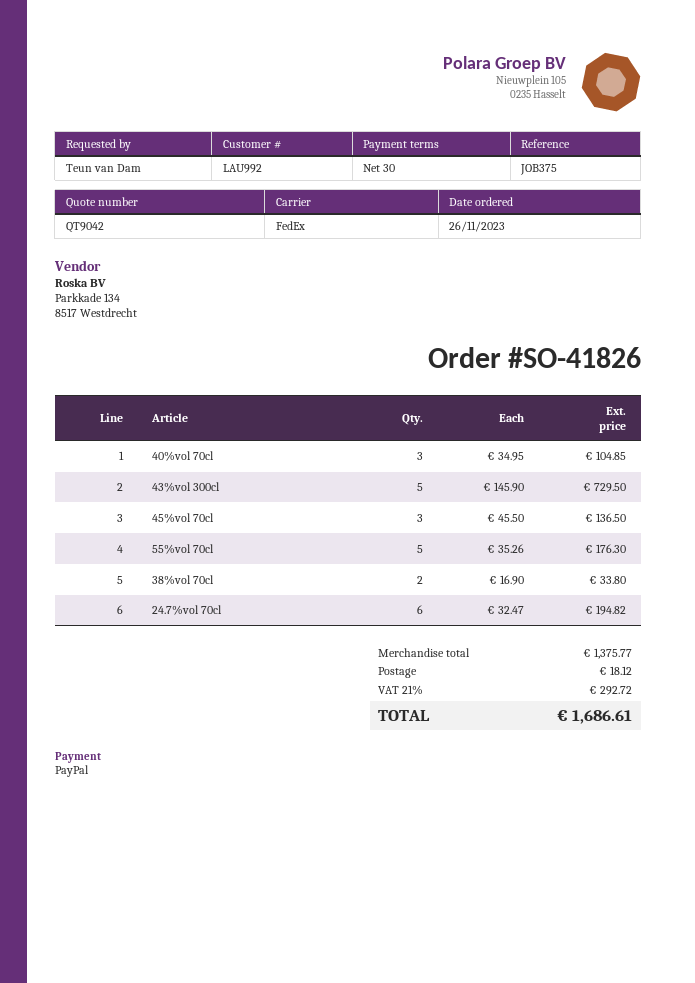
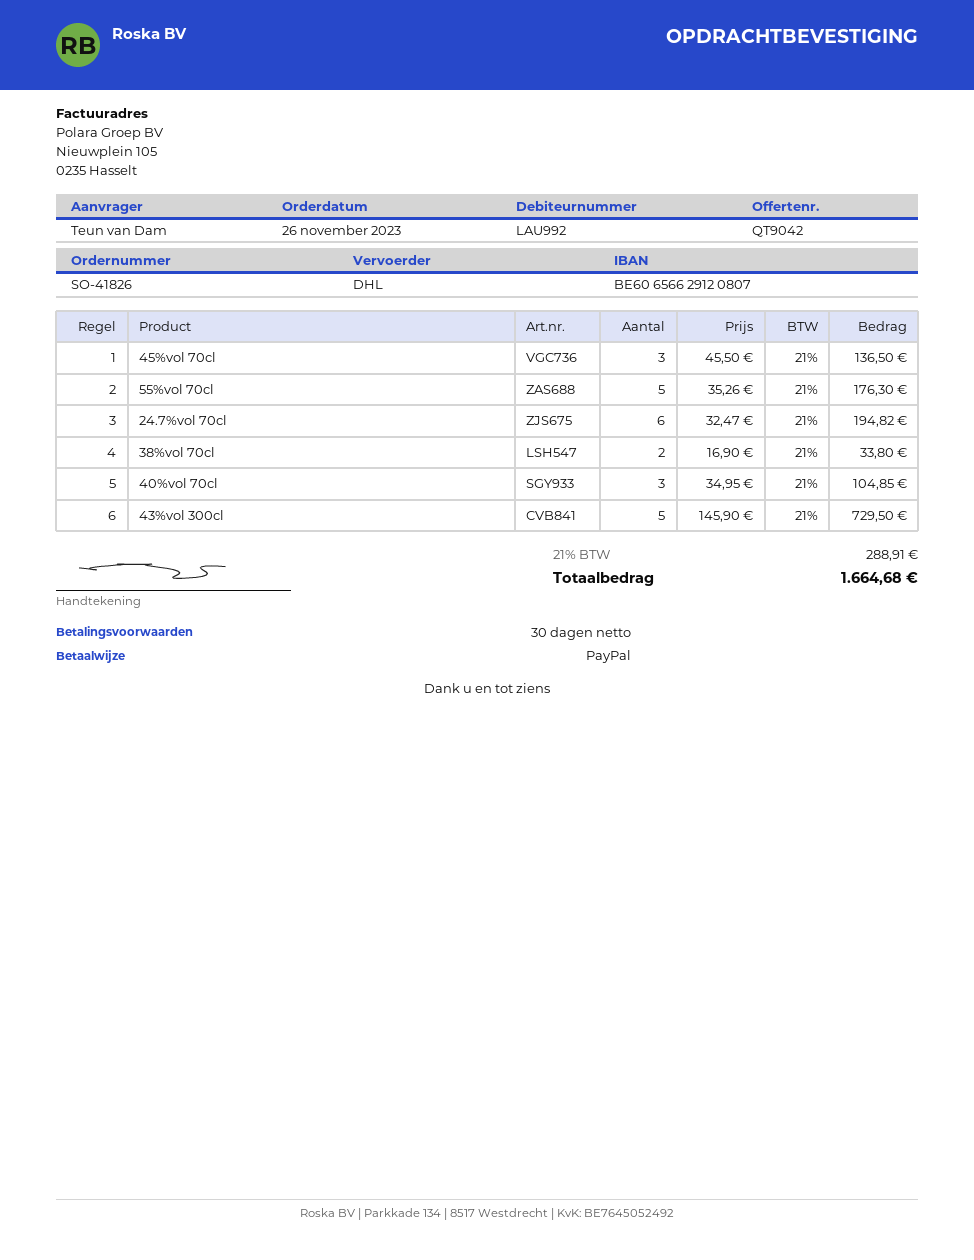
shipping method: FedEx -> DHL
shipping: 18.12 -> none
tax: 21% = 292.72 -> 21% = 288.91
total: 1686.61 -> 1664.68

